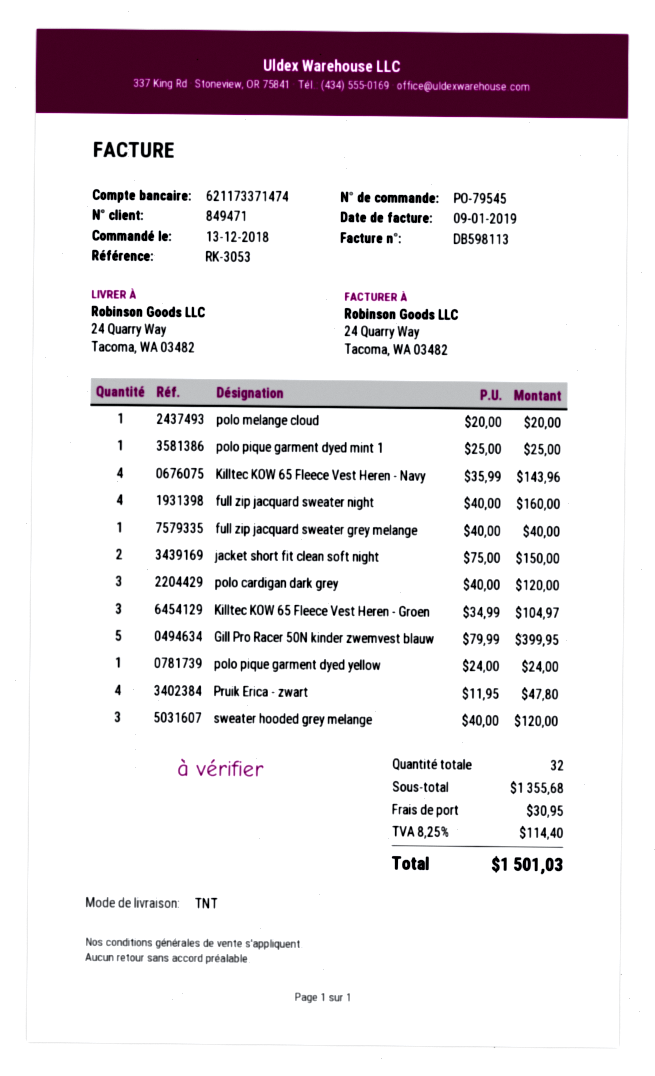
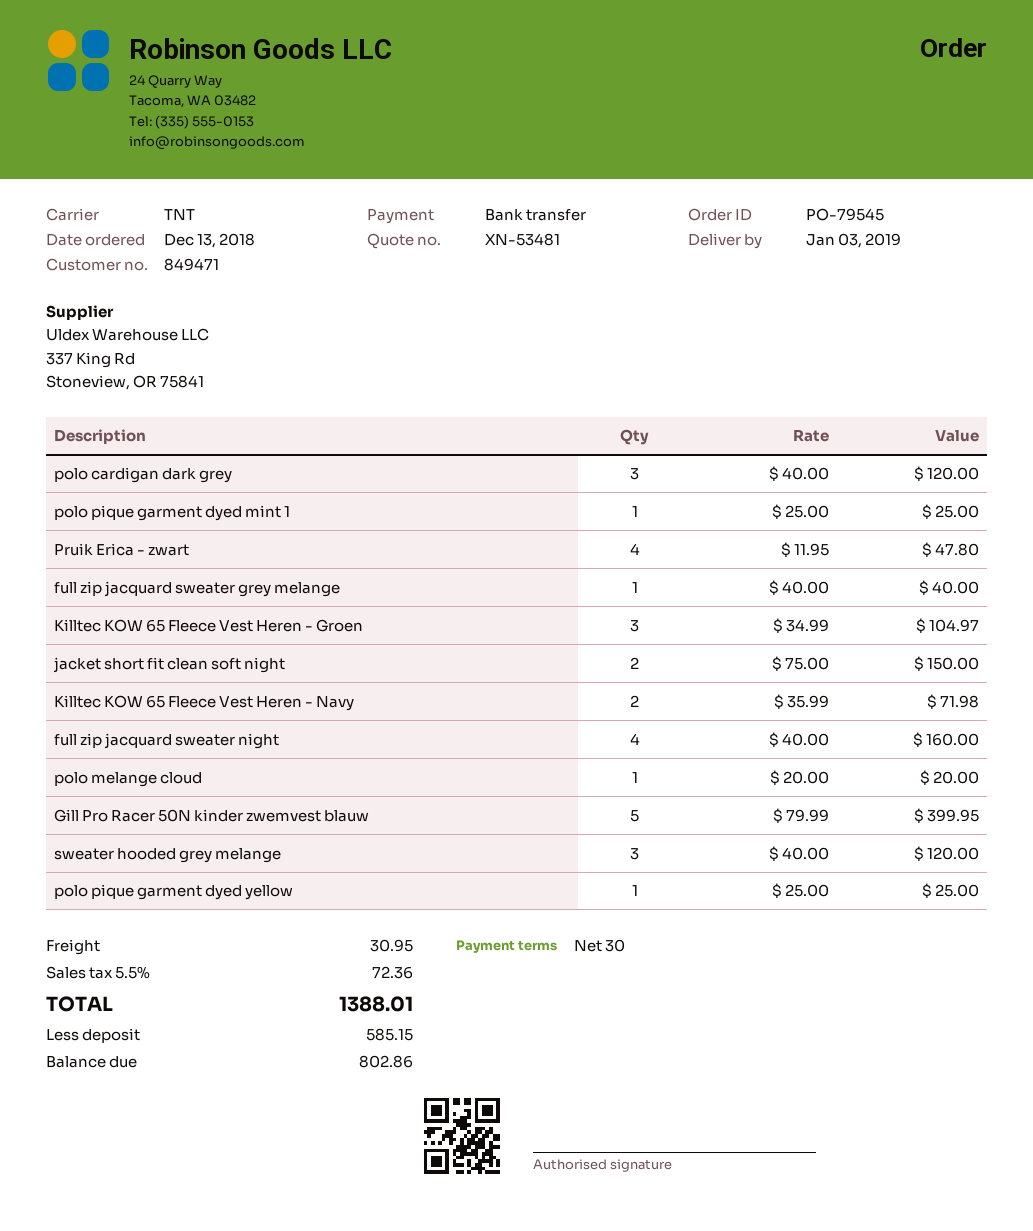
Killtec KOW 65 Fleece Vest Heren - Navy: 4 x 35.99 = 143.96 -> 2 x 35.99 = 71.98
polo pique garment dyed yellow: 1 x 24.00 = 24.00 -> 1 x 25.00 = 25.00
tax: 8.25% = 114.40 -> 5.5% = 72.36
total: 1501.03 -> 1388.01

